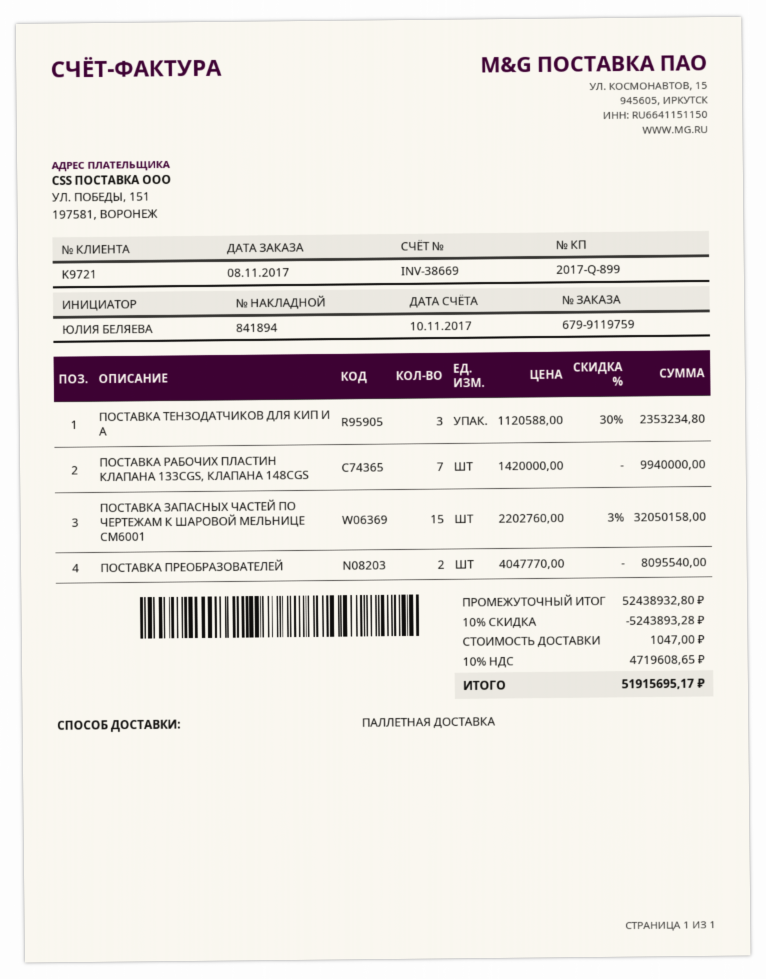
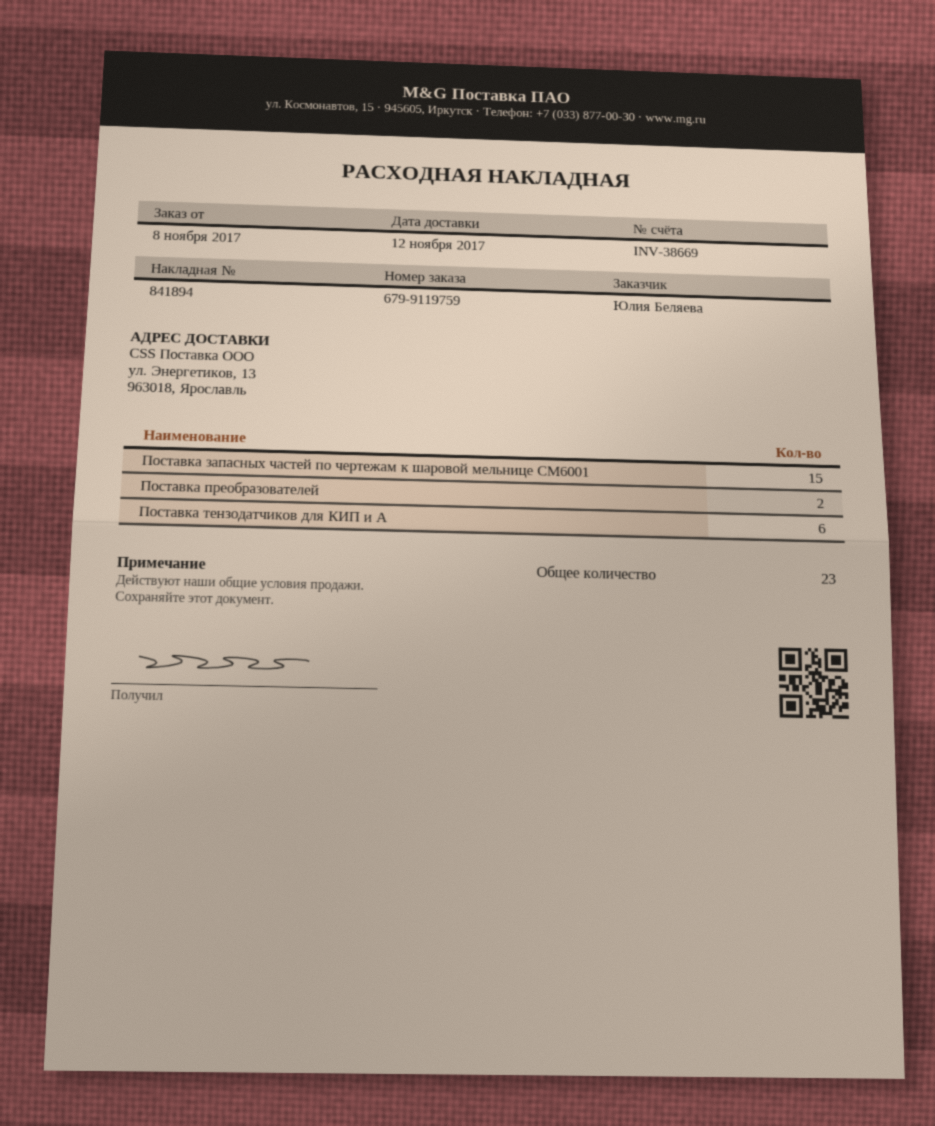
ПОСТАВКА ТЕНЗОДАТЧИКОВ ДЛЯ КИП И А: 3 -> 6
ПОСТАВКА РАБОЧИХ ПЛАСТИН КЛАПАНА 133CGS, КЛАПАНА 148CGS: 7 -> none

